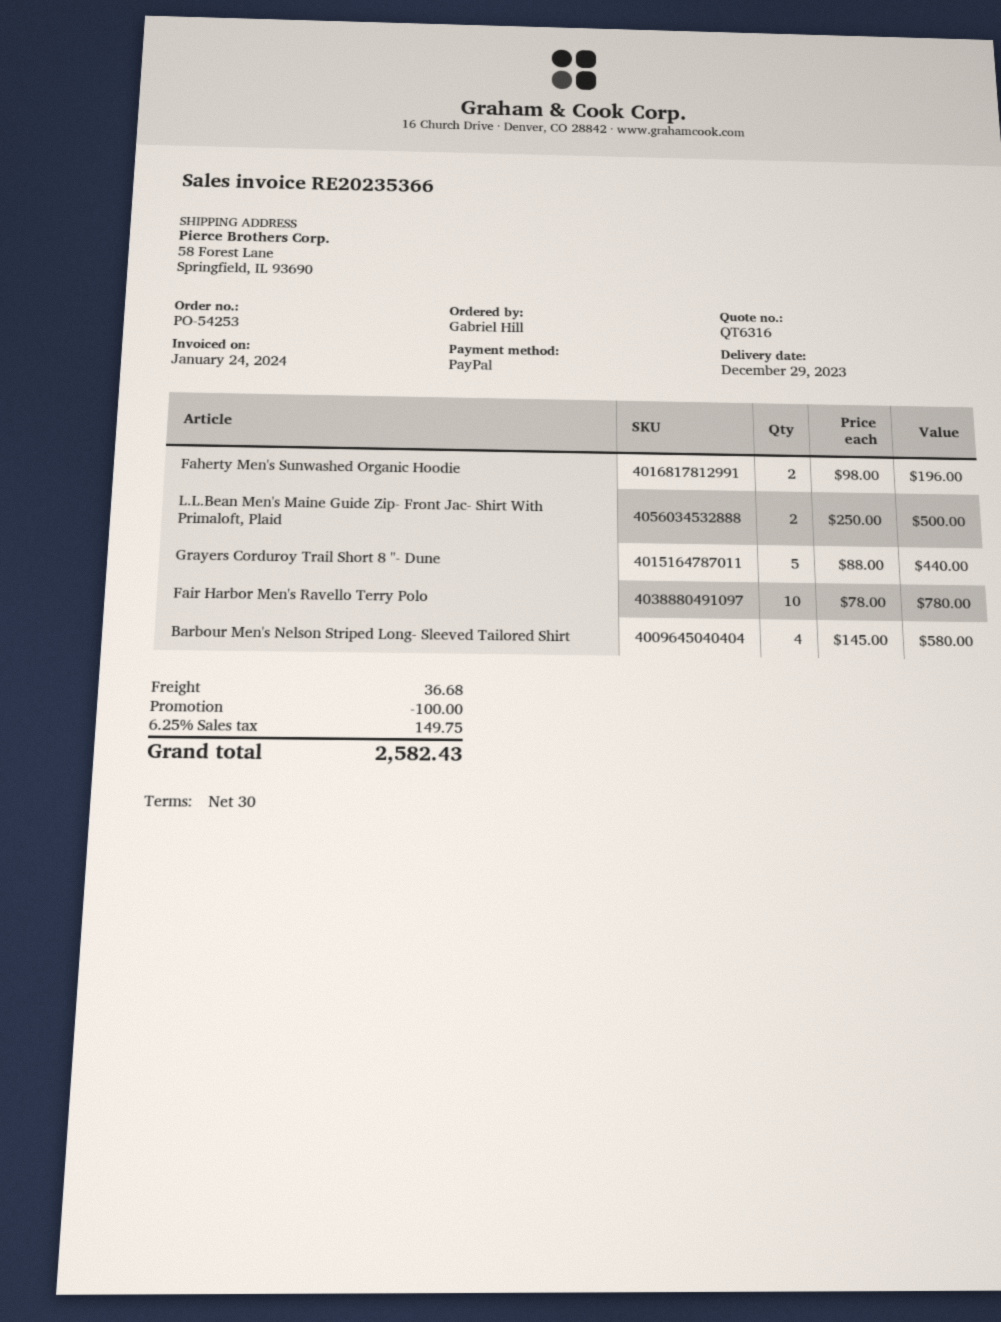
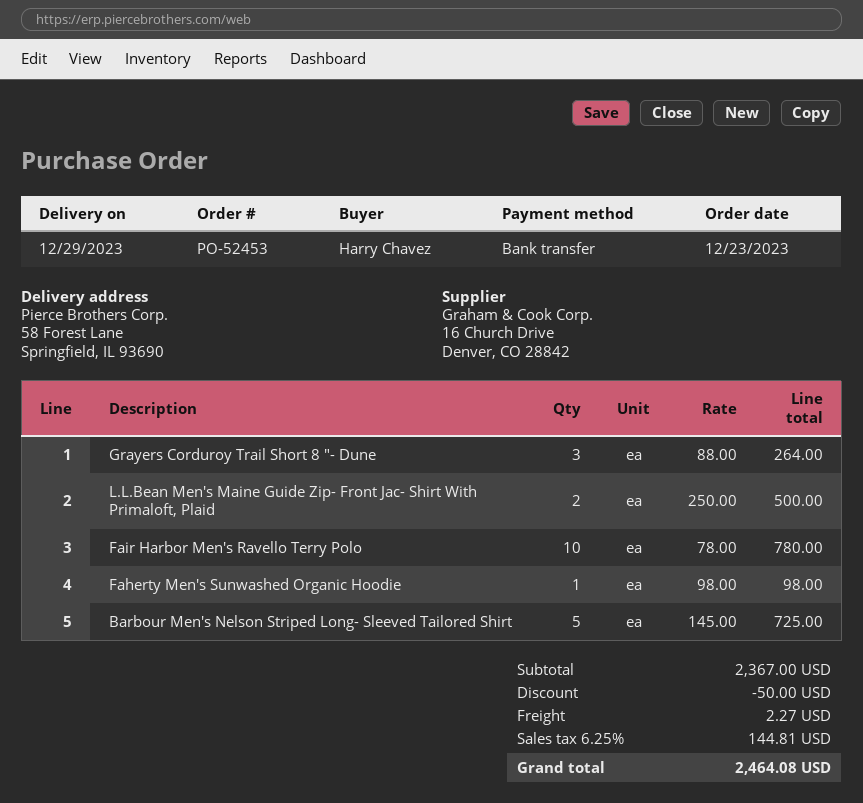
order number: PO-54253 -> PO-52453
ordered by: Gabriel Hill -> Harry Chavez
payment method: PayPal -> bank transfer
Faherty Men's Sunwashed Organic Hoodie: 2 x 98.00 = 196.00 -> 1 x 98.00 = 98.00
Grayers Corduroy Trail Short 8 "- Dune: 5 x 88.00 = 440.00 -> 3 x 88.00 = 264.00
Barbour Men's Nelson Striped Long- Sleeved Tailored Shirt: 4 x 145.00 = 580.00 -> 5 x 145.00 = 725.00
discount: 100.00 -> 50.00
shipping: 36.68 -> 2.27
tax: 6.25% = 149.75 -> 6.25% = 144.81
total: 2582.43 -> 2464.08

